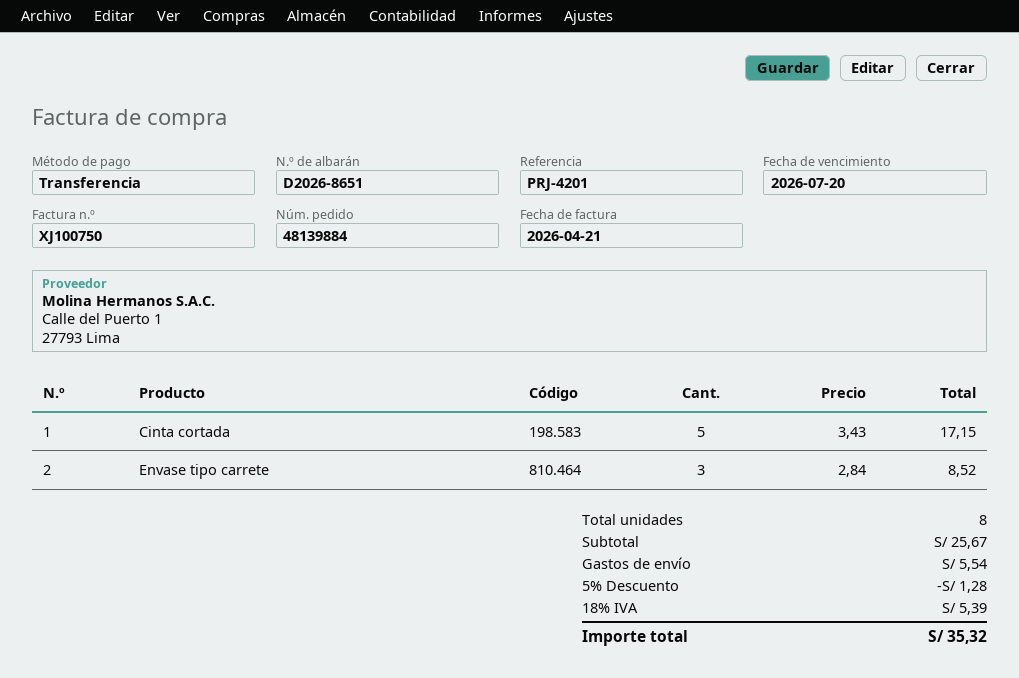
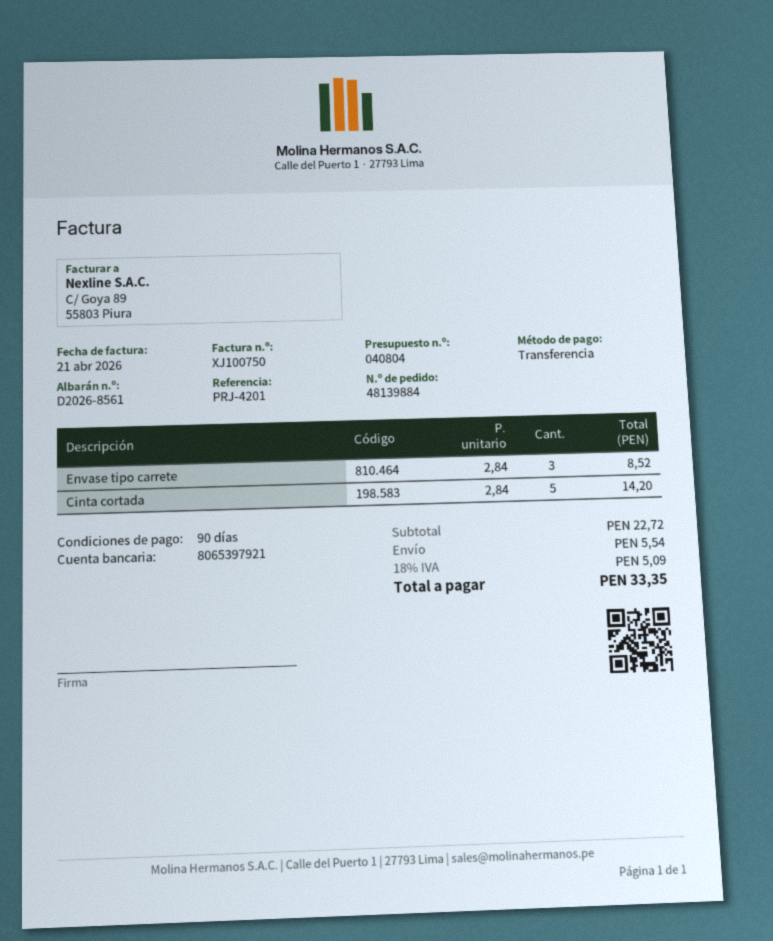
delivery note number: D2026-8651 -> D2026-8561
Cinta cortada: 5 x 3.43 = 17.15 -> 5 x 2.84 = 14.20
subtotal: 25.67 -> 22.72
discount: 5% = 1.28 -> none
tax: 18% = 5.39 -> 18% = 5.09
total: 35.32 -> 33.35

